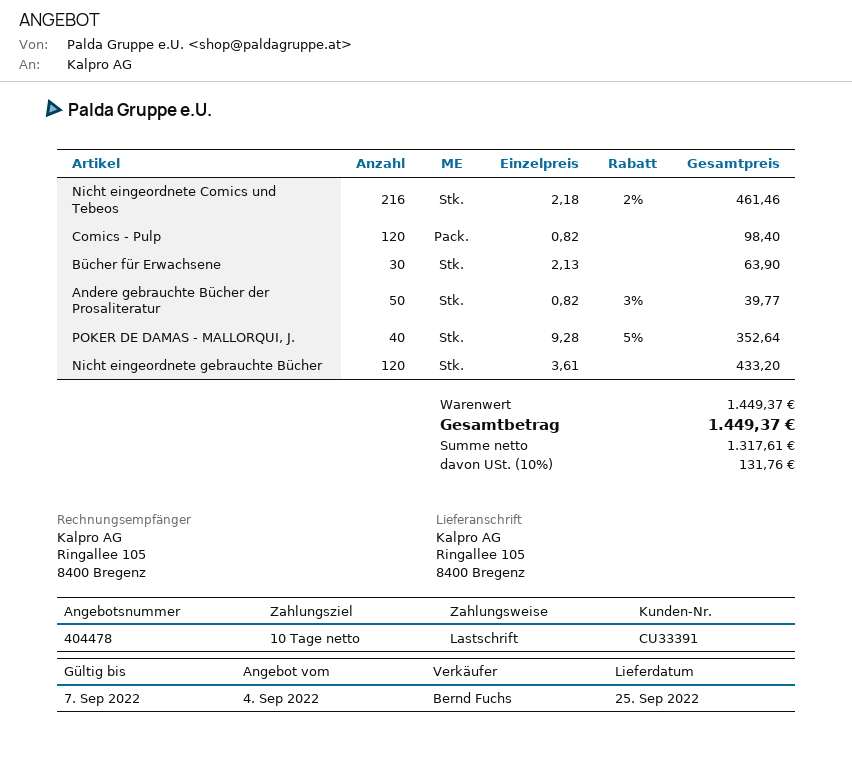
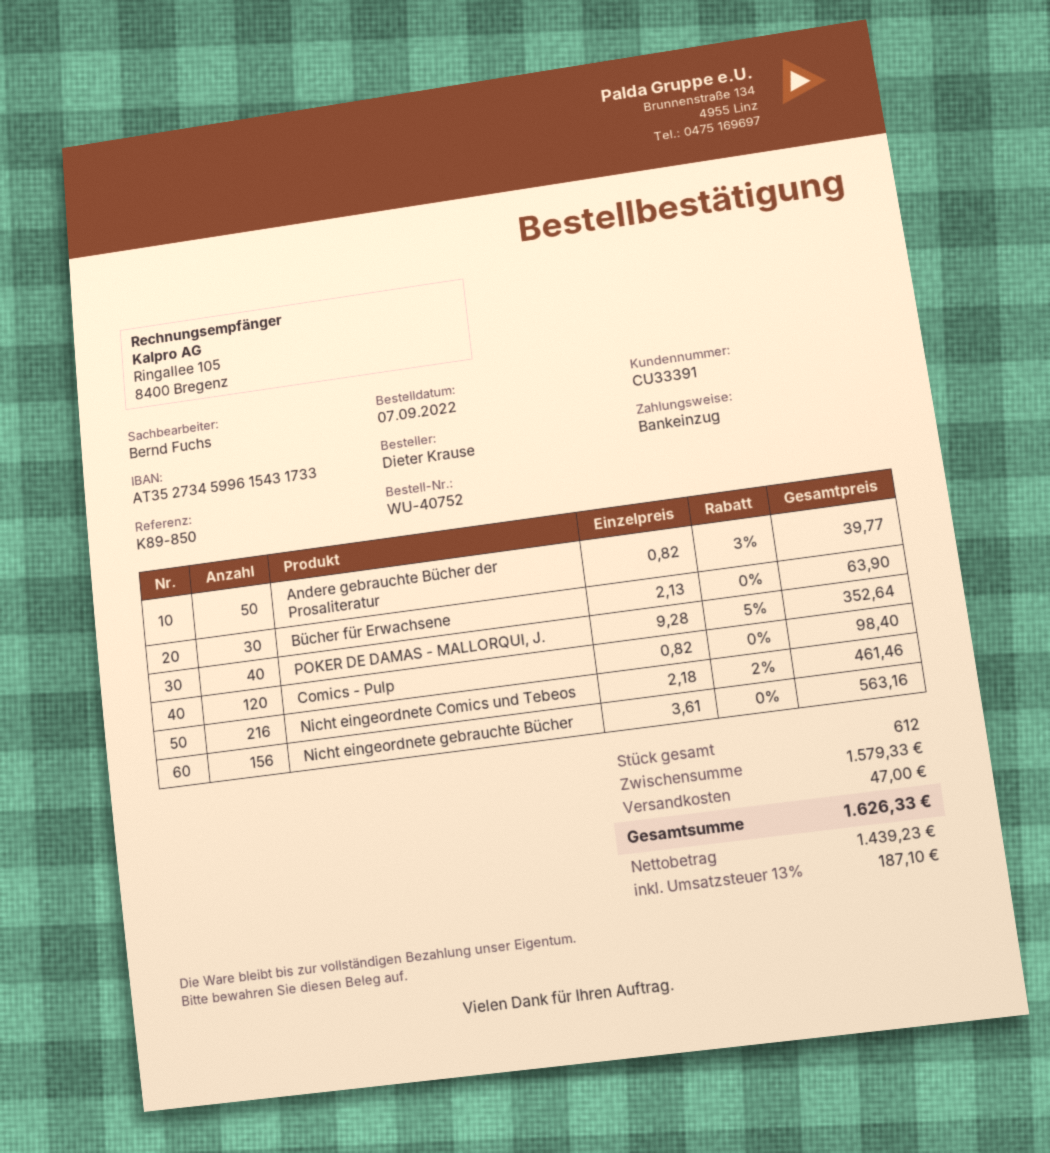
Nicht eingeordnete gebrauchte Bücher: 120 x 3.61 = 433.20 -> 156 x 3.61 = 563.16
subtotal: 1449.37 -> 1579.33
shipping: none -> 47.00
net: 1317.61 -> 1439.23
tax: 10% = 131.76 -> 13% = 187.10
total: 1449.37 -> 1626.33

